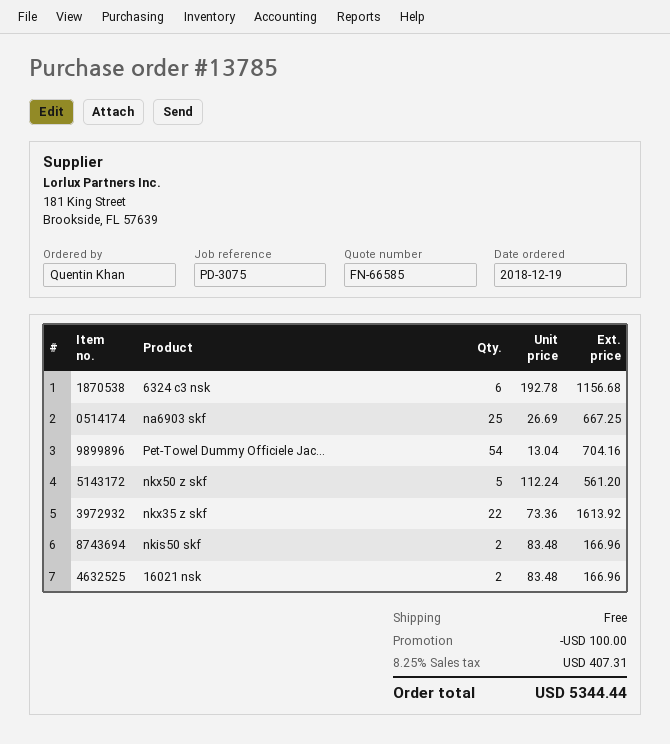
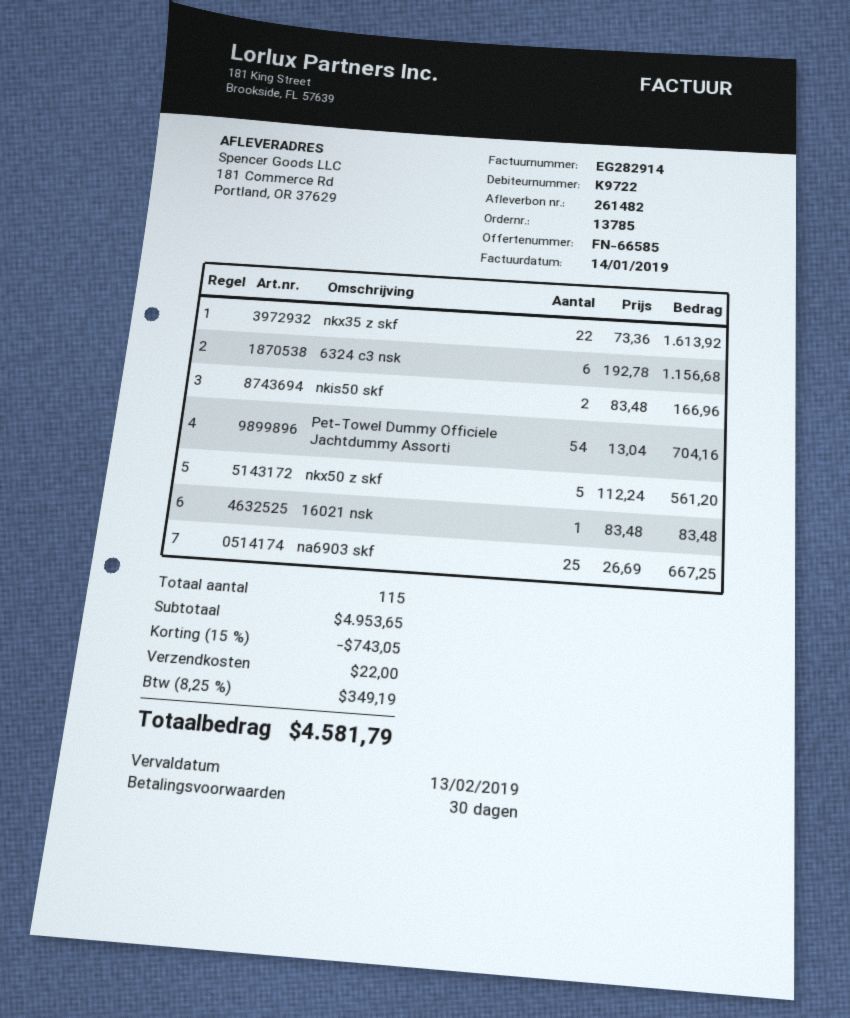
16021 nsk: 2 x 83.48 = 166.96 -> 1 x 83.48 = 83.48
discount: 100.00 -> 743.05
shipping: 0.00 -> 22.00
tax: 8.25% = 407.31 -> 8.25% = 349.19
total: 5344.44 -> 4581.79

